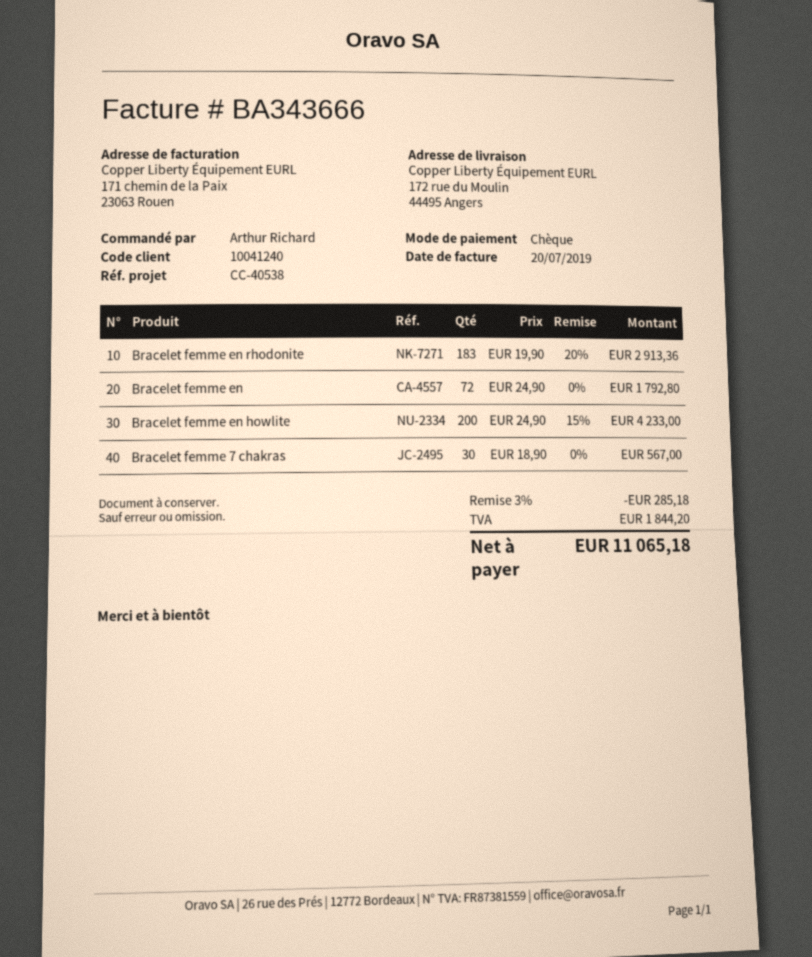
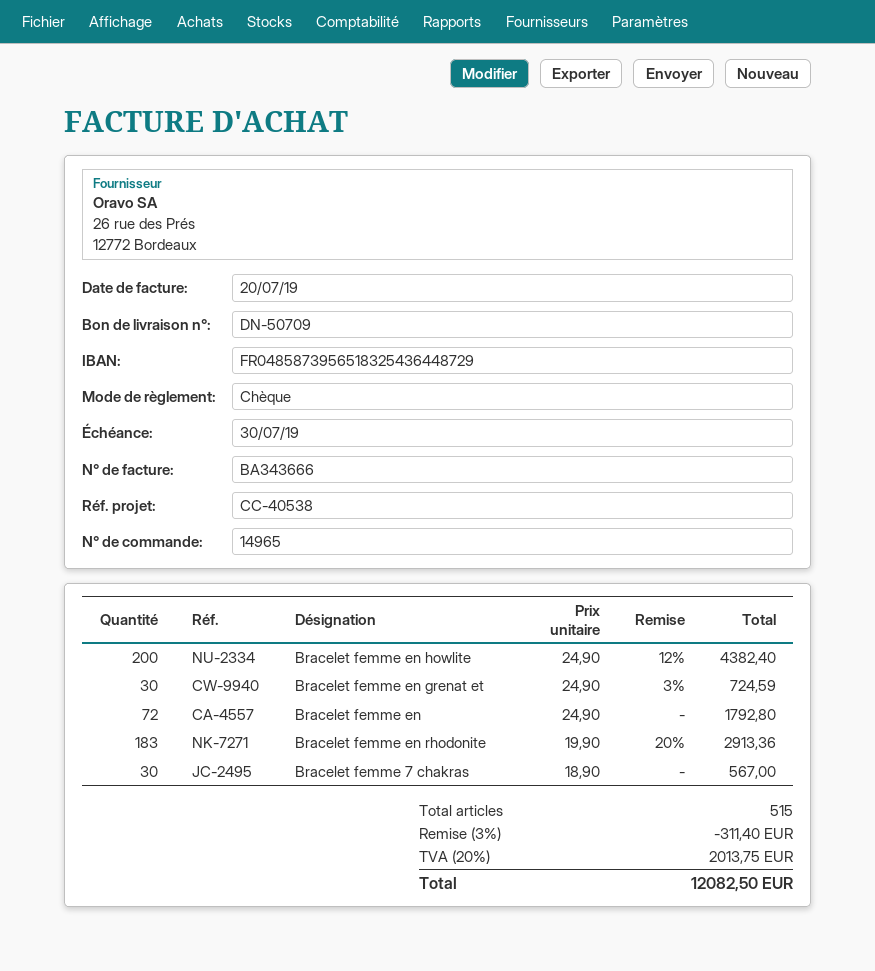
Bracelet femme en howlite: 200 x 24.90 - 15% = 4233.00 -> 200 x 24.90 - 12% = 4382.40
Bracelet femme en grenat et: none -> 30 x 24.90 - 3% = 724.59
discount: 3% = 285.18 -> 3% = 311.40
tax: 1844.20 -> 2013.75
total: 11065.18 -> 12082.50

